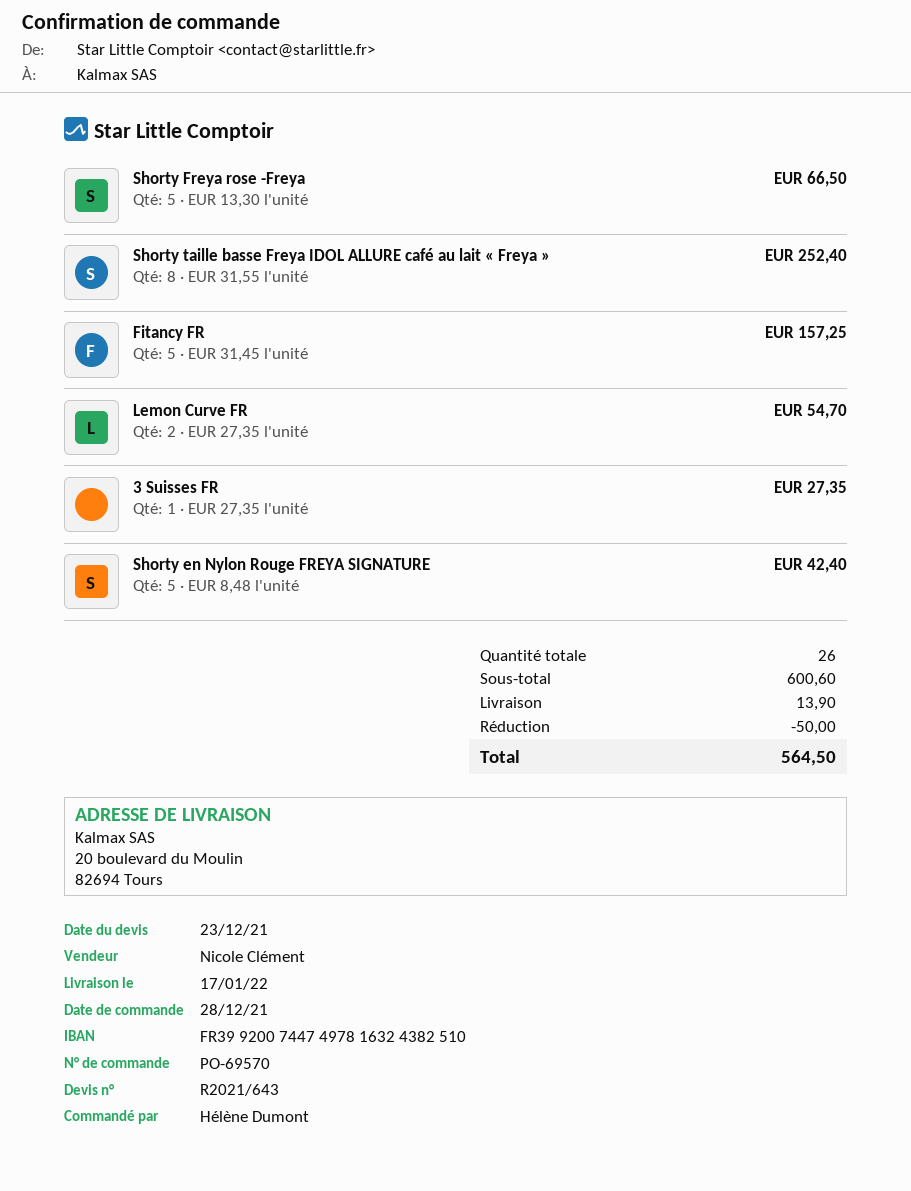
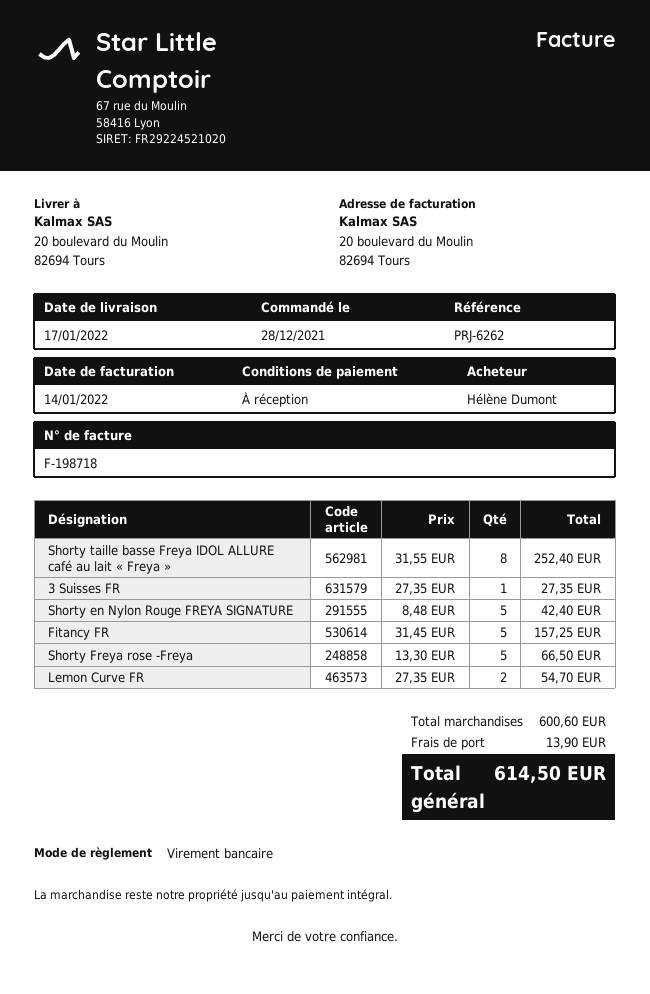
discount: 50.00 -> none
total: 564.50 -> 614.50

